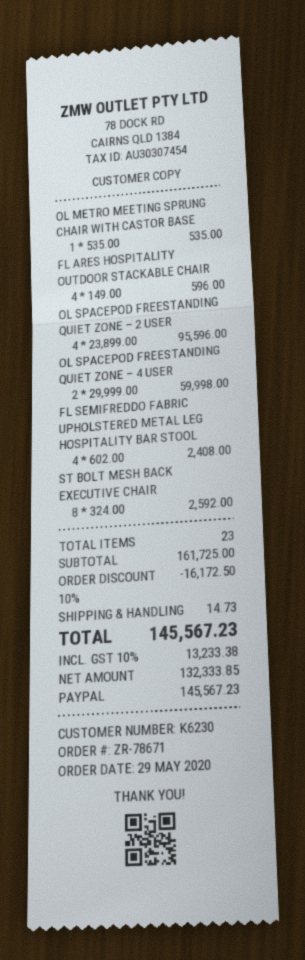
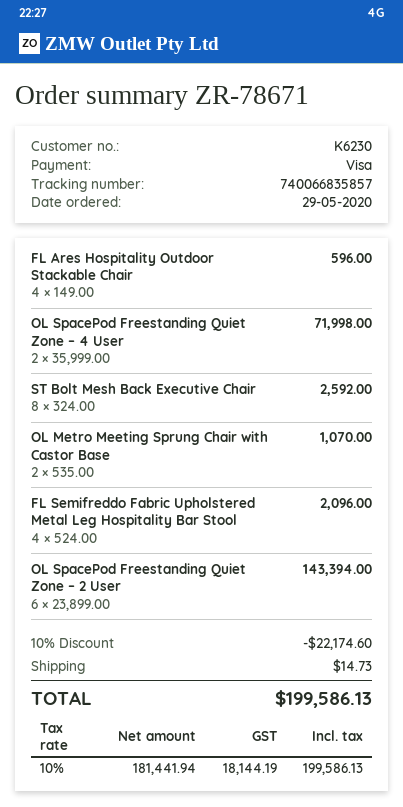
payment method: PayPal -> Visa
OL METRO MEETING SPRUNG CHAIR WITH CASTOR BASE: 1 x 535.00 = 535.00 -> 2 x 535.00 = 1070.00
OL SPACEPOD FREESTANDING QUIET ZONE – 2 USER: 4 x 23899.00 = 95596.00 -> 6 x 23899.00 = 143394.00
OL SPACEPOD FREESTANDING QUIET ZONE – 4 USER: 2 x 29999.00 = 59998.00 -> 2 x 35999.00 = 71998.00
FL SEMIFREDDO FABRIC UPHOLSTERED METAL LEG HOSPITALITY BAR STOOL: 4 x 602.00 = 2408.00 -> 4 x 524.00 = 2096.00
discount: 10% = 16172.50 -> 10% = 22174.60
net: 132333.85 -> 181441.94
tax: 10% = 13233.38 -> 10% = 18144.19
total: 145567.23 -> 199586.13

